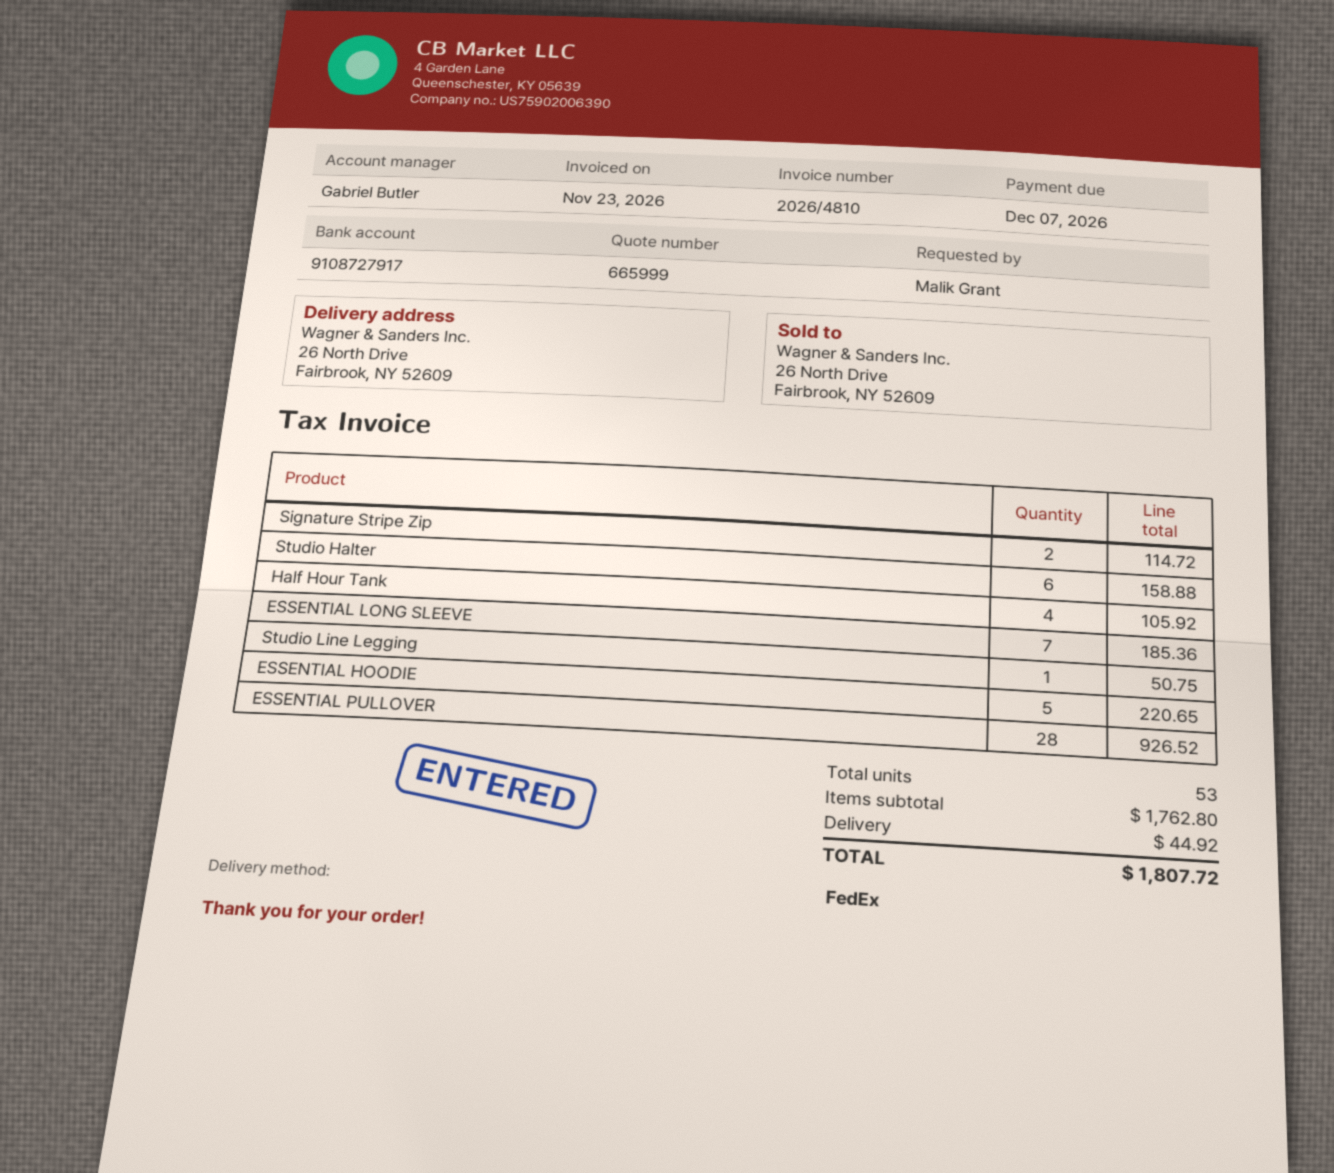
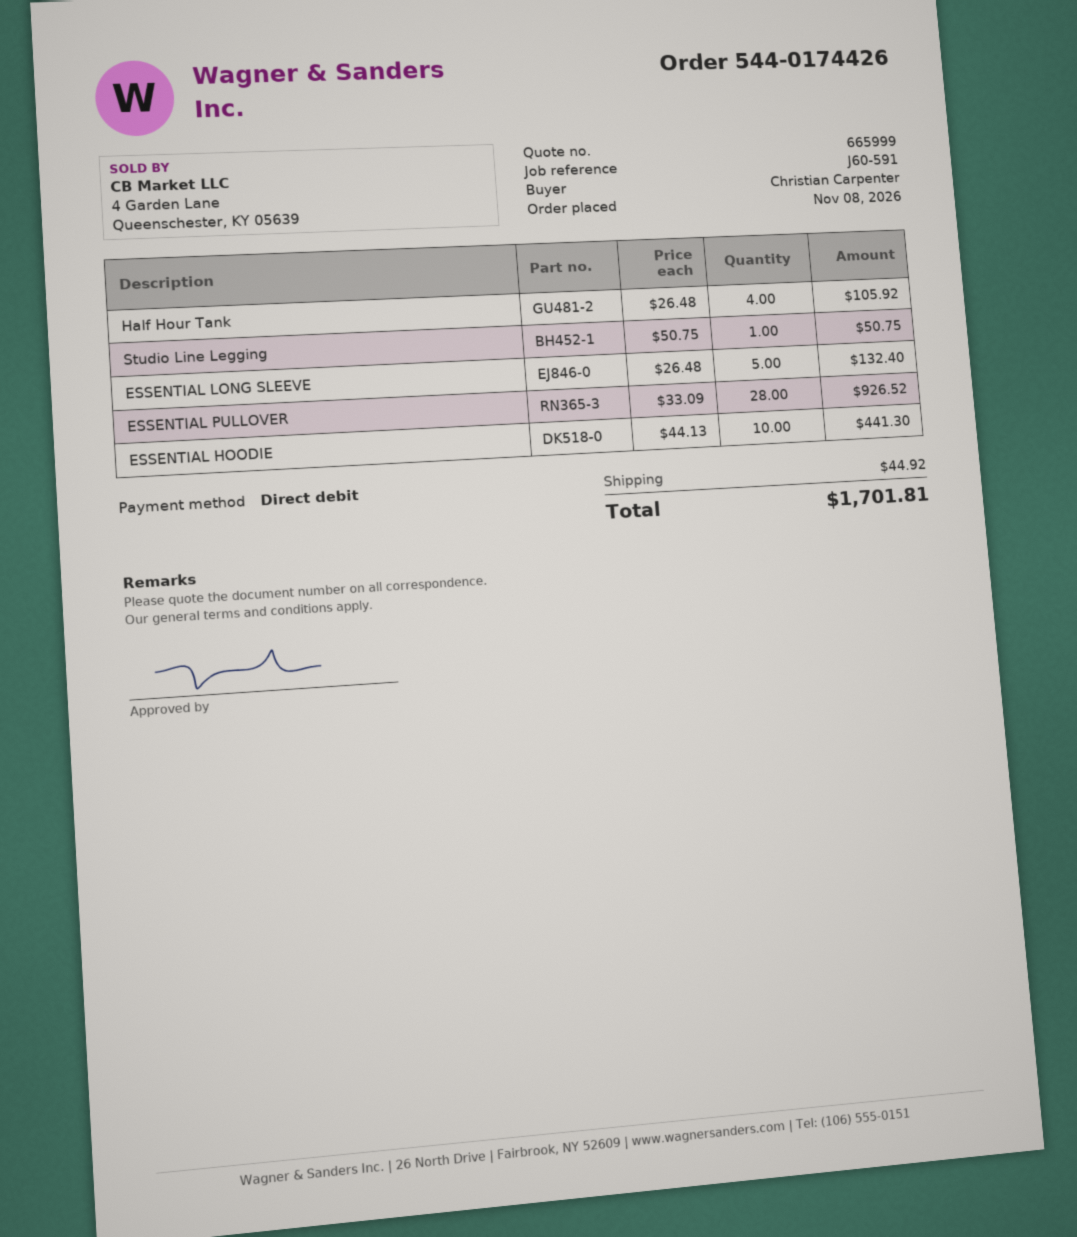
ordered by: Malik Grant -> Christian Carpenter
Signature Stripe Zip: 2 for 114.72 -> none
Studio Halter: 6 for 158.88 -> none
ESSENTIAL LONG SLEEVE: 7 for 185.36 -> 5 for 132.40
ESSENTIAL HOODIE: 5 for 220.65 -> 10 for 441.30
total: 1807.72 -> 1701.81

